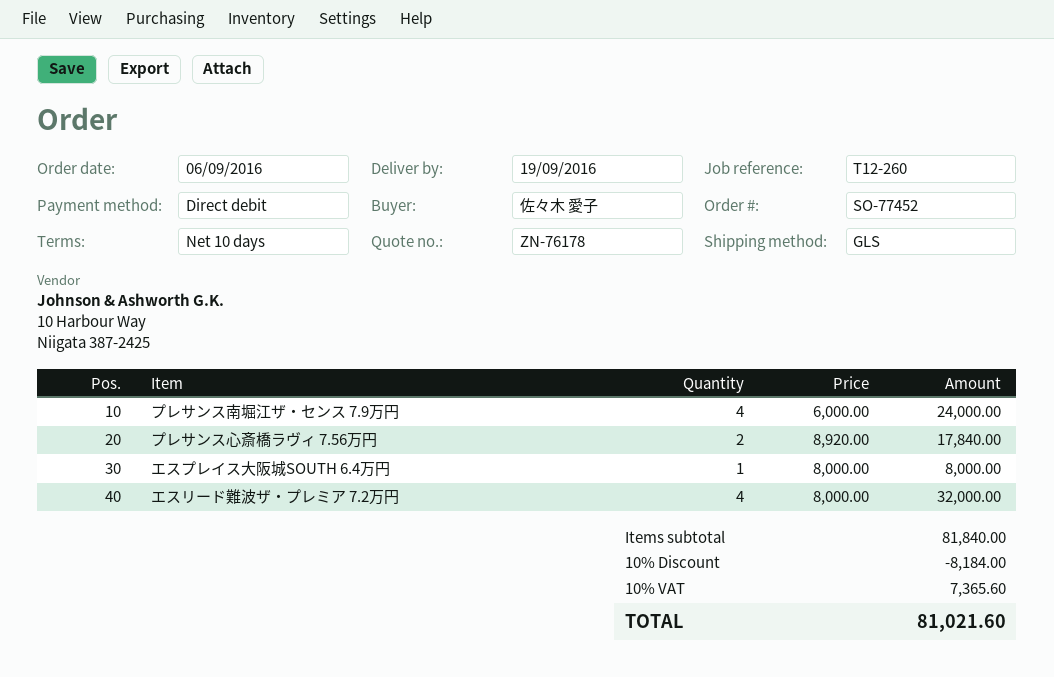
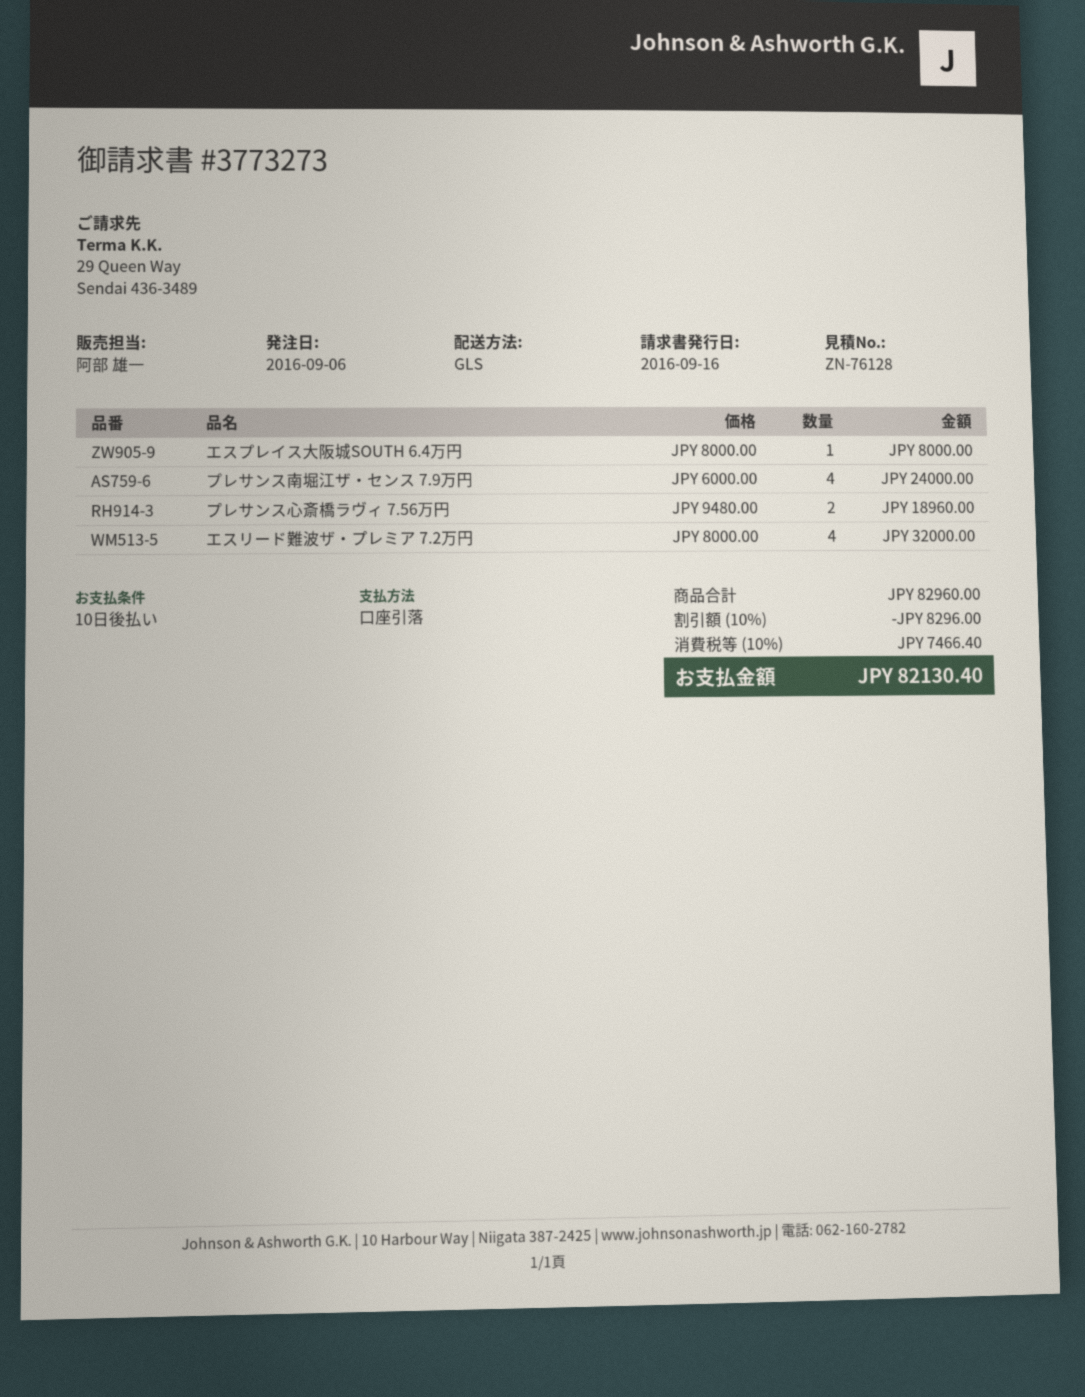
quote number: ZN-76178 -> ZN-76128
プレサンス心斎橋ラヴィ 7.56万円: 2 x 8920.00 = 17840.00 -> 2 x 9480.00 = 18960.00
subtotal: 81840.00 -> 82960.00
discount: 10% = 8184.00 -> 10% = 8296.00
tax: 10% = 7365.60 -> 10% = 7466.40
total: 81021.60 -> 82130.40

